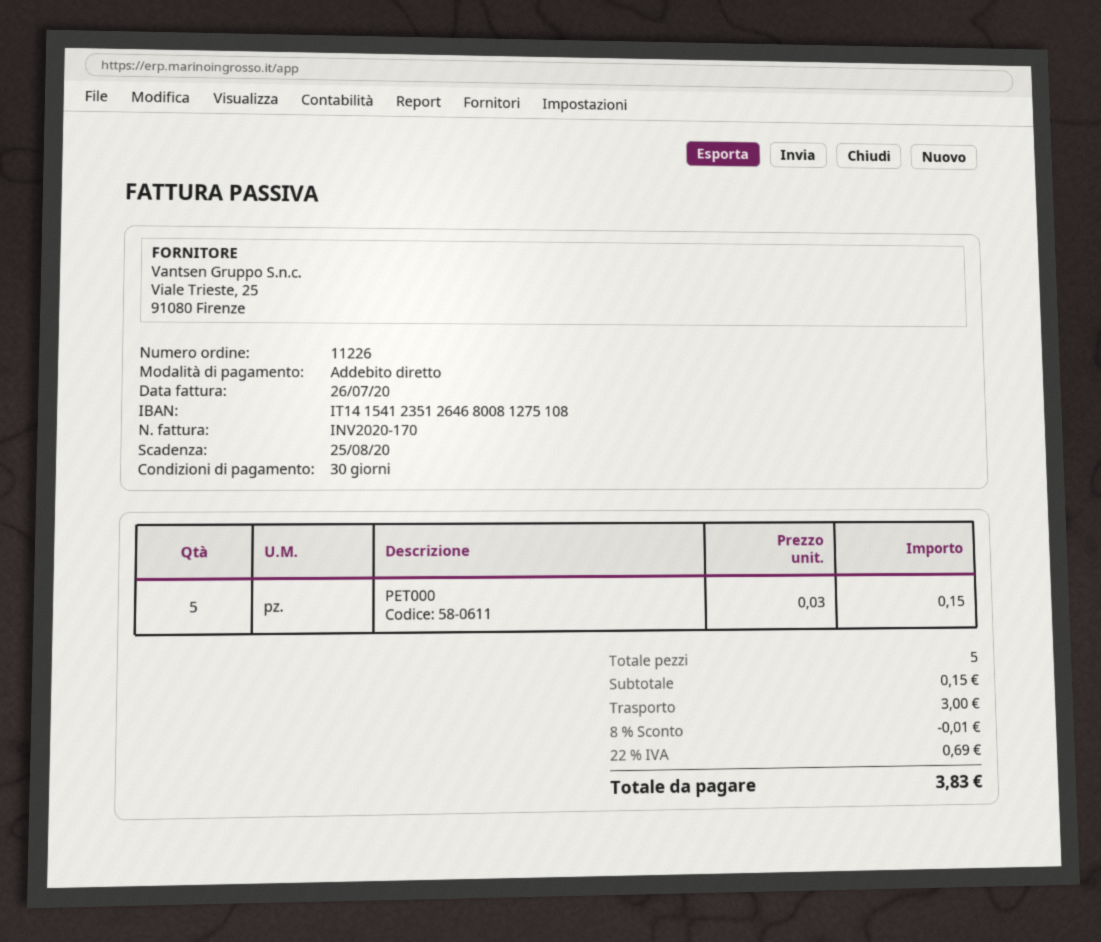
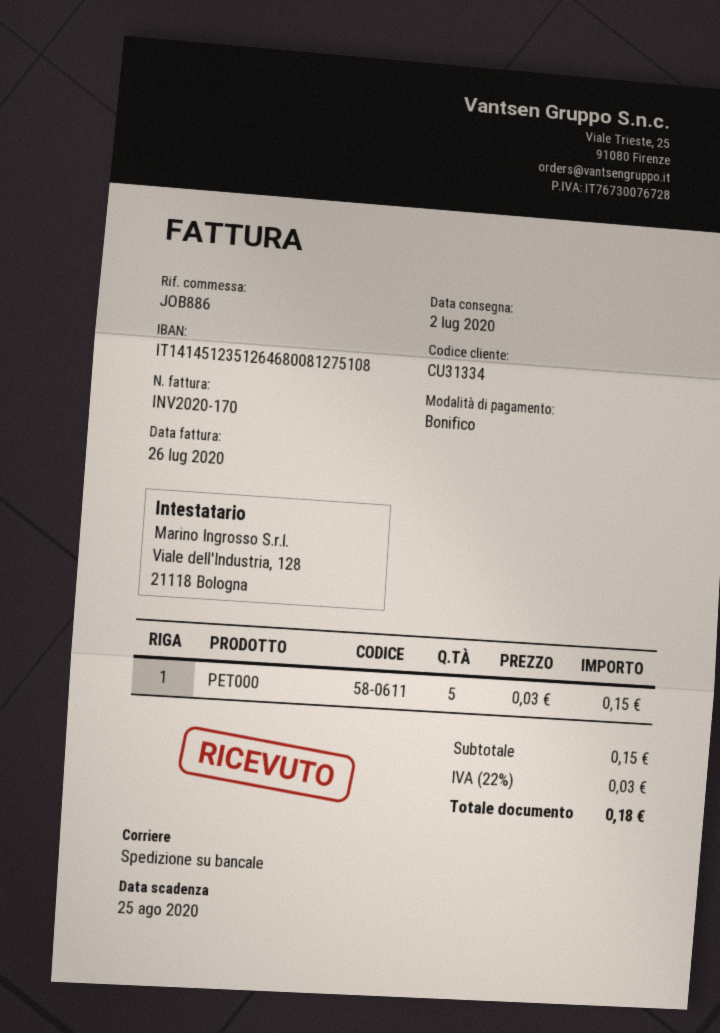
payment method: direct debit -> bank transfer
bank account: IT1415412351264680081275108 -> IT1414512351264680081275108
discount: 8% = 0.01 -> none
shipping: 3.00 -> none
tax: 22% = 0.69 -> 22% = 0.03
total: 3.83 -> 0.18

